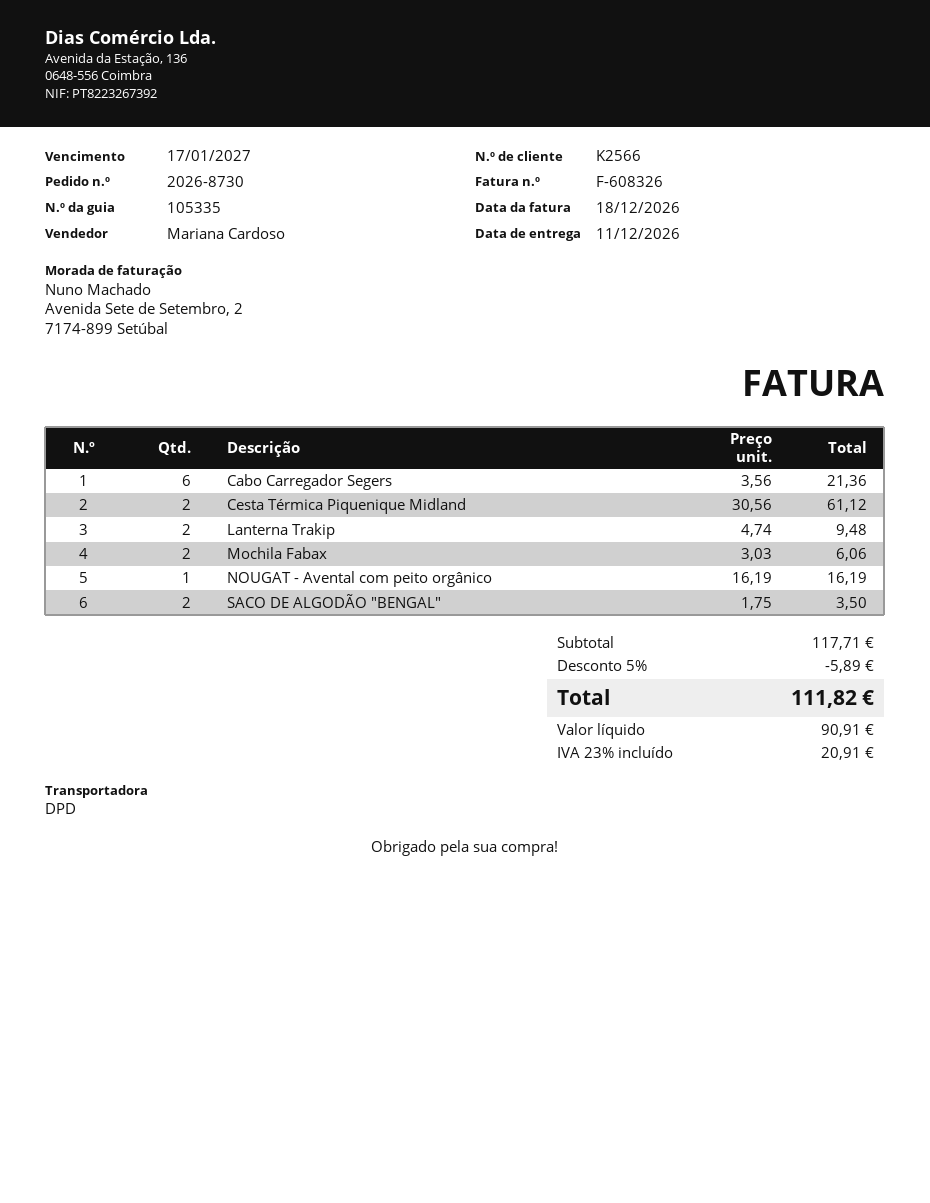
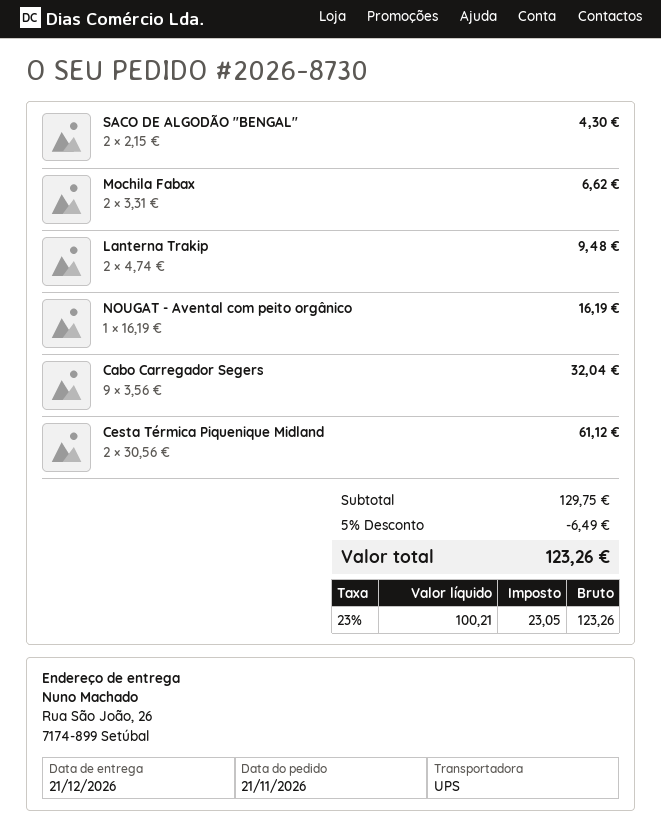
delivery date: 2026-12-11 -> 2026-12-21
shipping method: DPD -> UPS
Cabo Carregador Segers: 6 x 3.56 = 21.36 -> 9 x 3.56 = 32.04
Mochila Fabax: 2 x 3.03 = 6.06 -> 2 x 3.31 = 6.62
SACO DE ALGODÃO "BENGAL": 2 x 1.75 = 3.50 -> 2 x 2.15 = 4.30
subtotal: 117.71 -> 129.75
discount: 5% = 5.89 -> 5% = 6.49
net: 90.91 -> 100.21
tax: 23% = 20.91 -> 23% = 23.05
total: 111.82 -> 123.26

